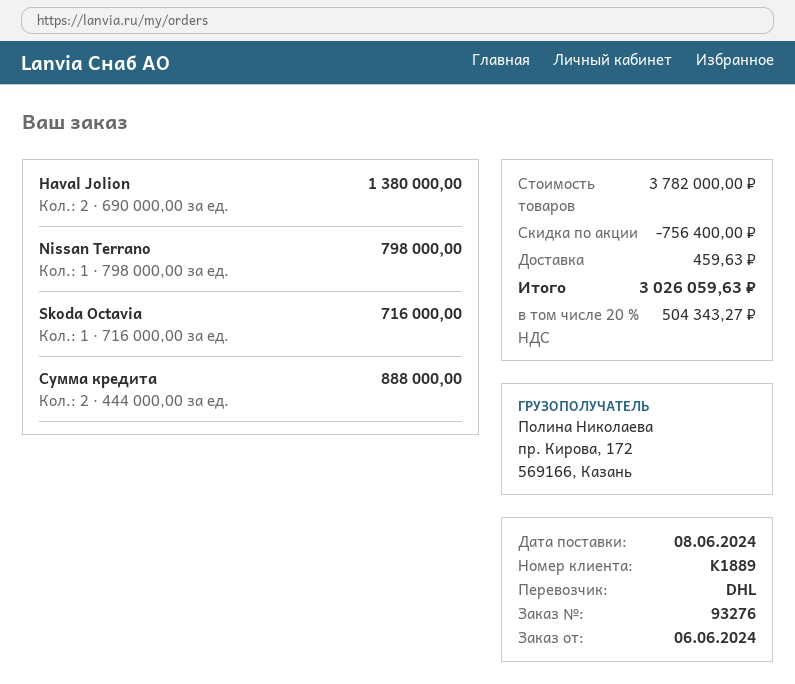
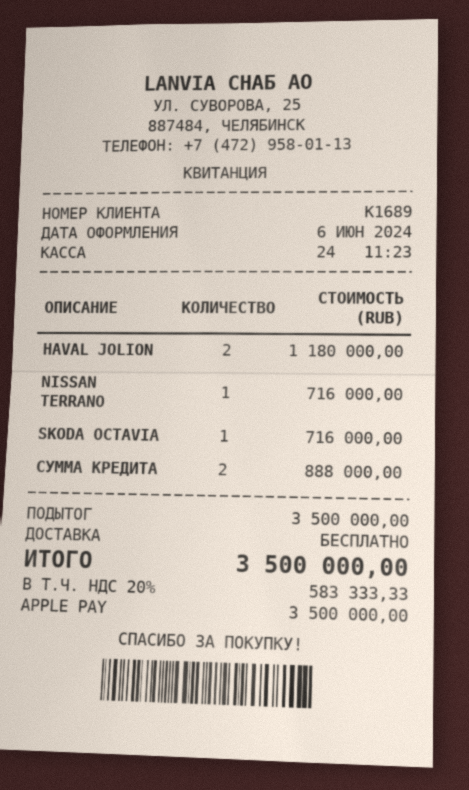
customer number: K1889 -> K1689
Haval Jolion: 2 for 1380000.00 -> 2 for 1180000.00
Nissan Terrano: 1 for 798000.00 -> 1 for 716000.00
subtotal: 3782000.00 -> 3500000.00
discount: 756400.00 -> none
shipping: 459.63 -> 0.00
tax: 20% = 504343.27 -> 20% = 583333.33
total: 3026059.63 -> 3500000.00

